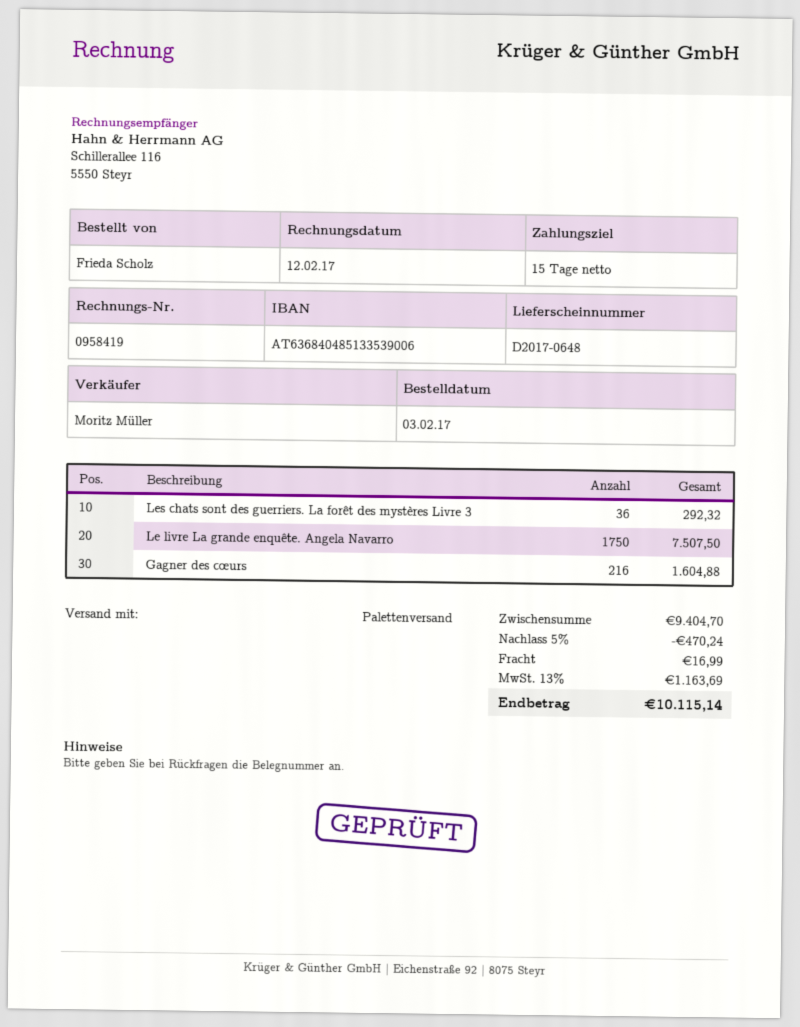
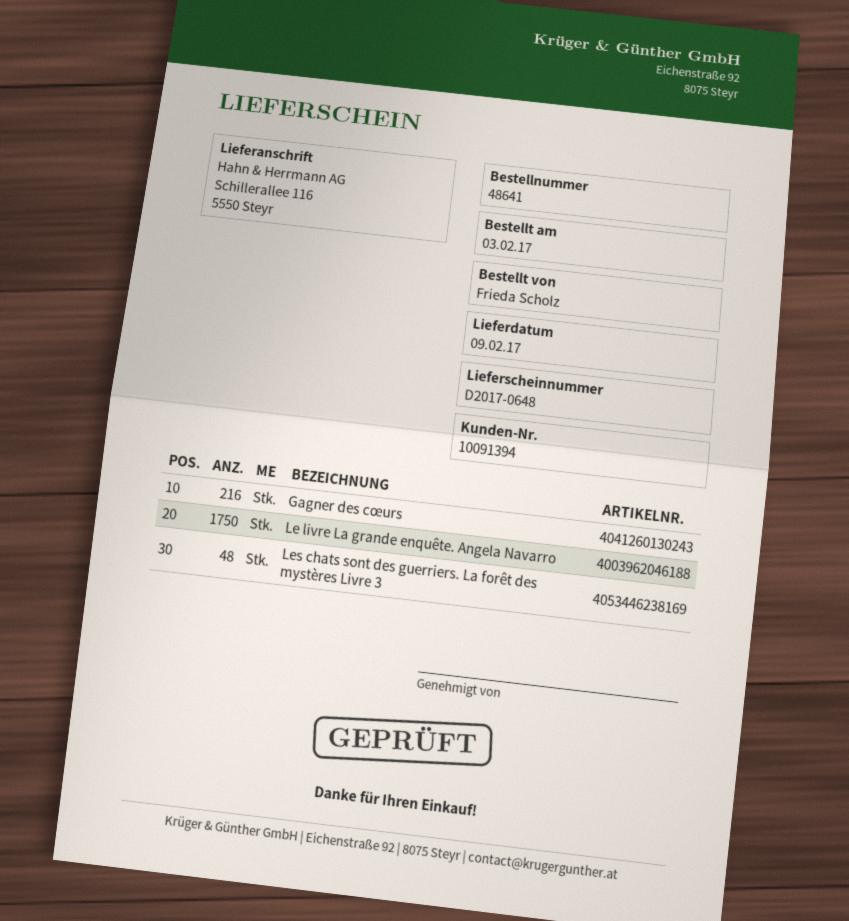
Les chats sont des guerriers. La forêt des mystères Livre 3: 36 -> 48

